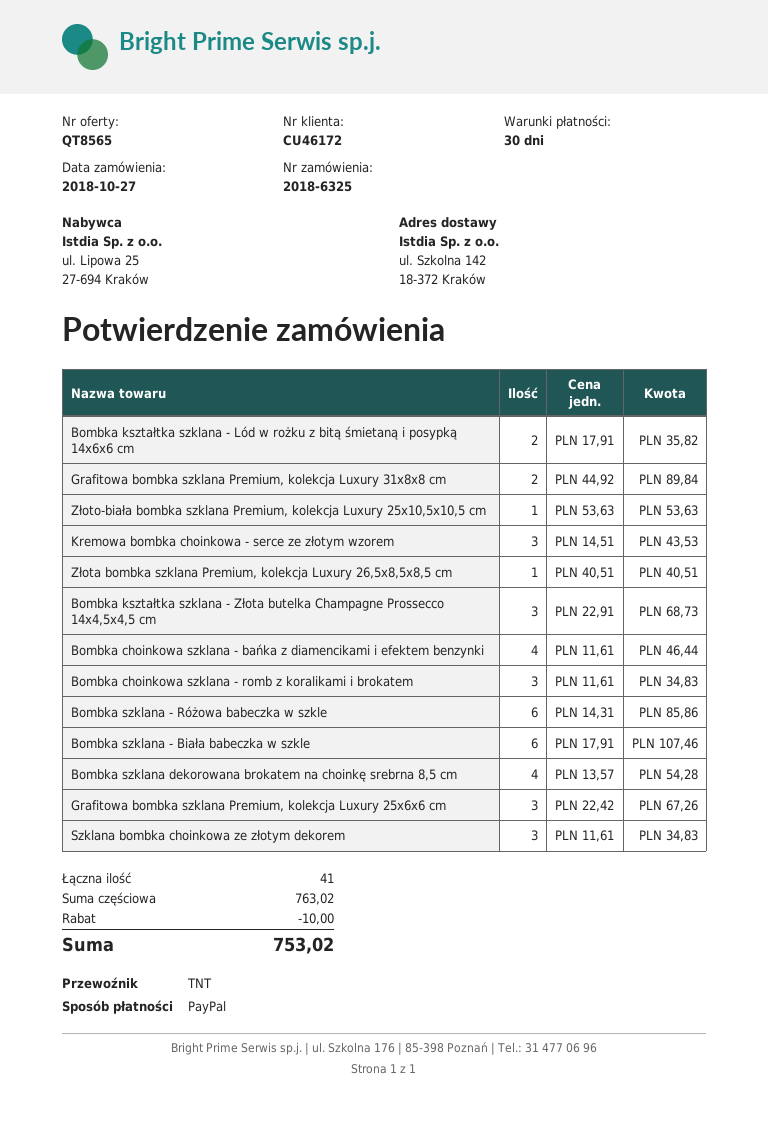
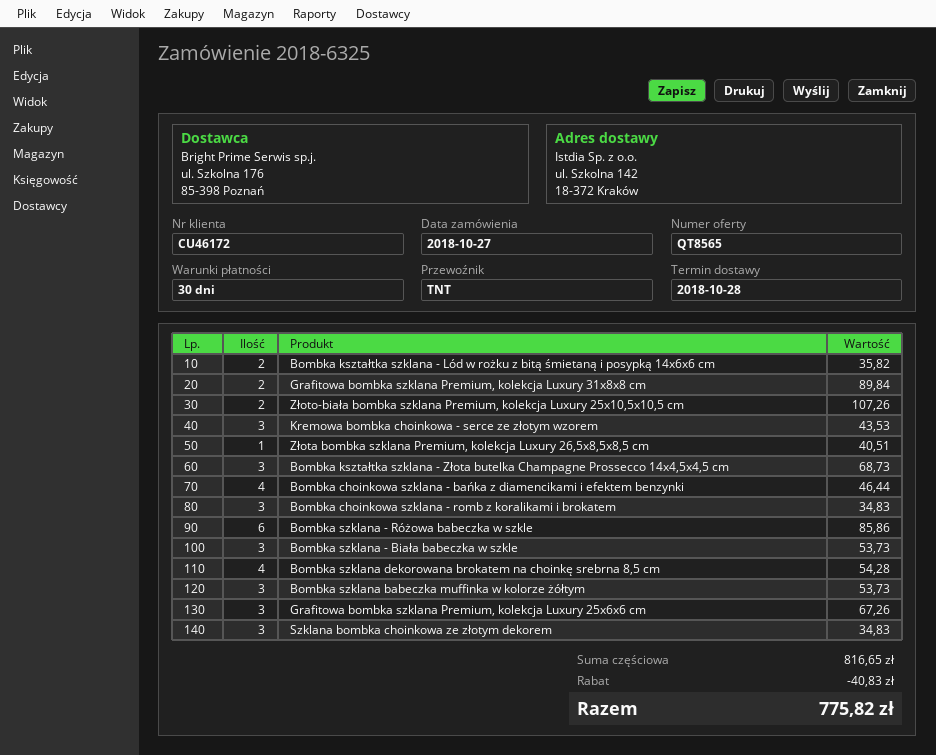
Złoto-biała bombka szklana Premium, kolekcja Luxury 25x10,5x10,5 cm: 1 for 53.63 -> 2 for 107.26
Bombka szklana - Biała babeczka w szkle: 6 for 107.46 -> 3 for 53.73
Bombka szklana babeczka muffinka w kolorze żółtym: none -> 3 for 53.73
subtotal: 763.02 -> 816.65
discount: 10.00 -> 40.83
total: 753.02 -> 775.82

